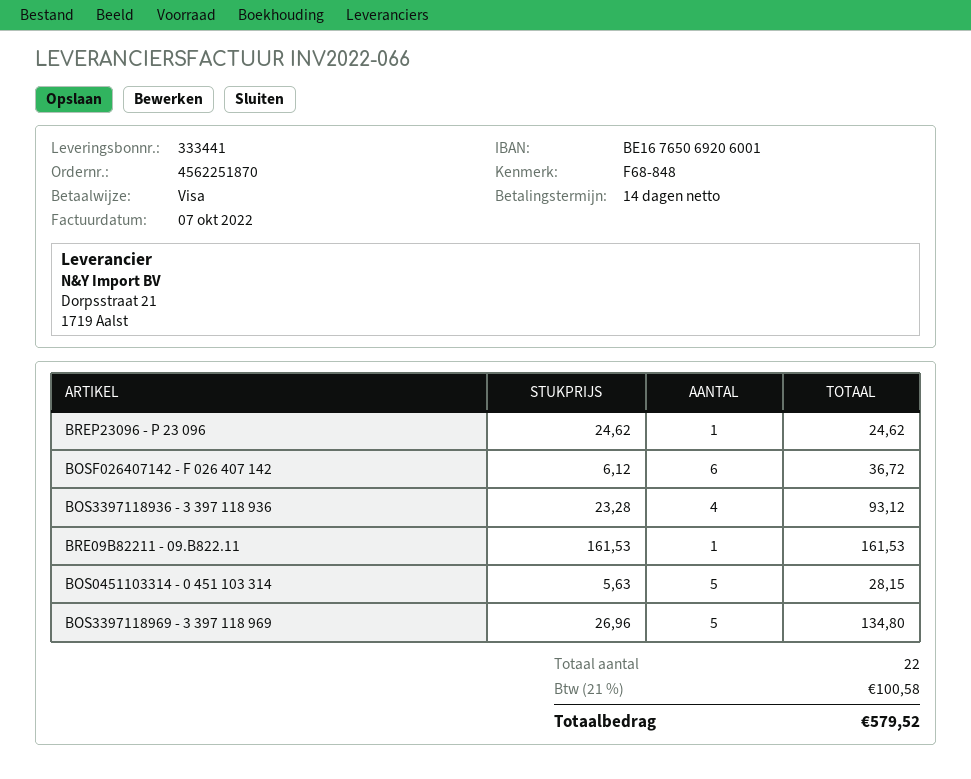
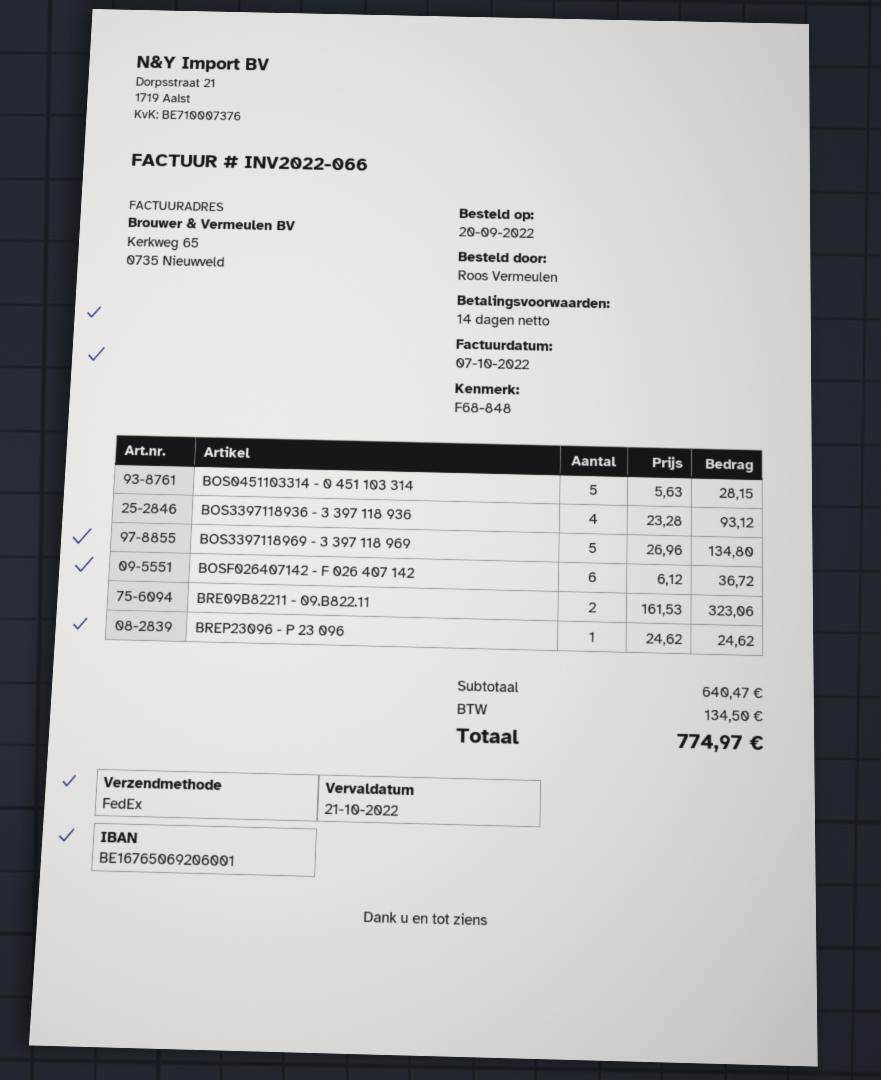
BRE09B82211 - 09.B822.11: 1 x 161.53 = 161.53 -> 2 x 161.53 = 323.06
tax: 100.58 -> 134.50
total: 579.52 -> 774.97

